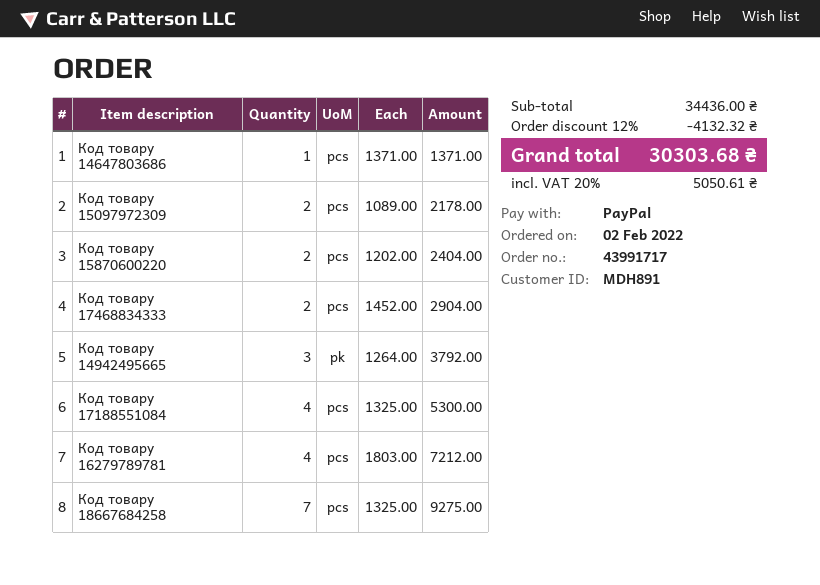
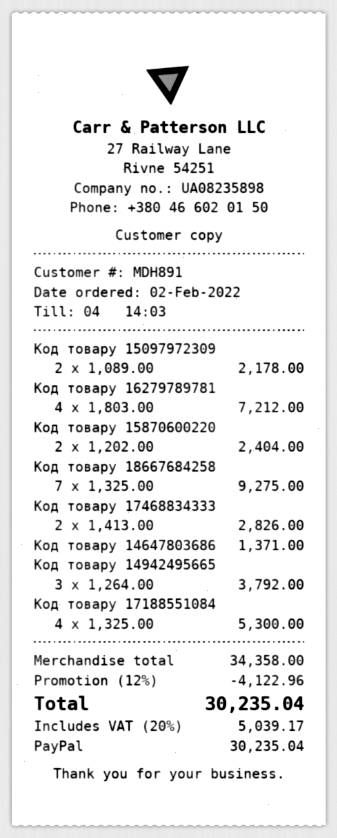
Код товару 17468834333: 2 x 1452.00 = 2904.00 -> 2 x 1413.00 = 2826.00
subtotal: 34436.00 -> 34358.00
discount: 12% = 4132.32 -> 12% = 4122.96
tax: 20% = 5050.61 -> 20% = 5039.17
total: 30303.68 -> 30235.04

